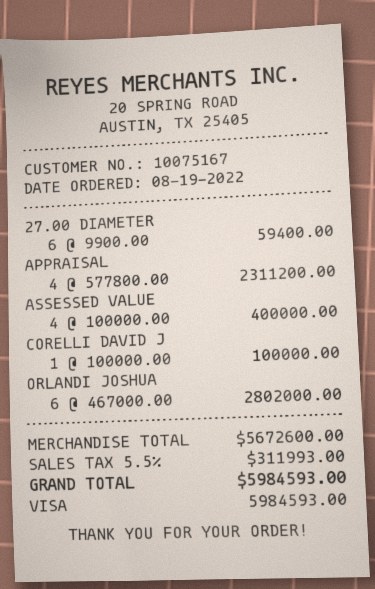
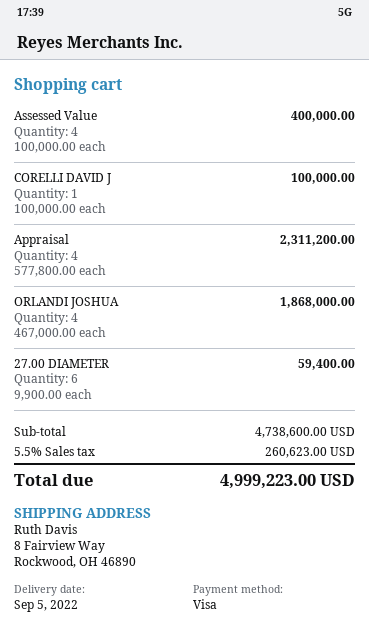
ORLANDI JOSHUA: 6 x 467000.00 = 2802000.00 -> 4 x 467000.00 = 1868000.00
subtotal: 5672600.00 -> 4738600.00
tax: 5.5% = 311993.00 -> 5.5% = 260623.00
total: 5984593.00 -> 4999223.00

